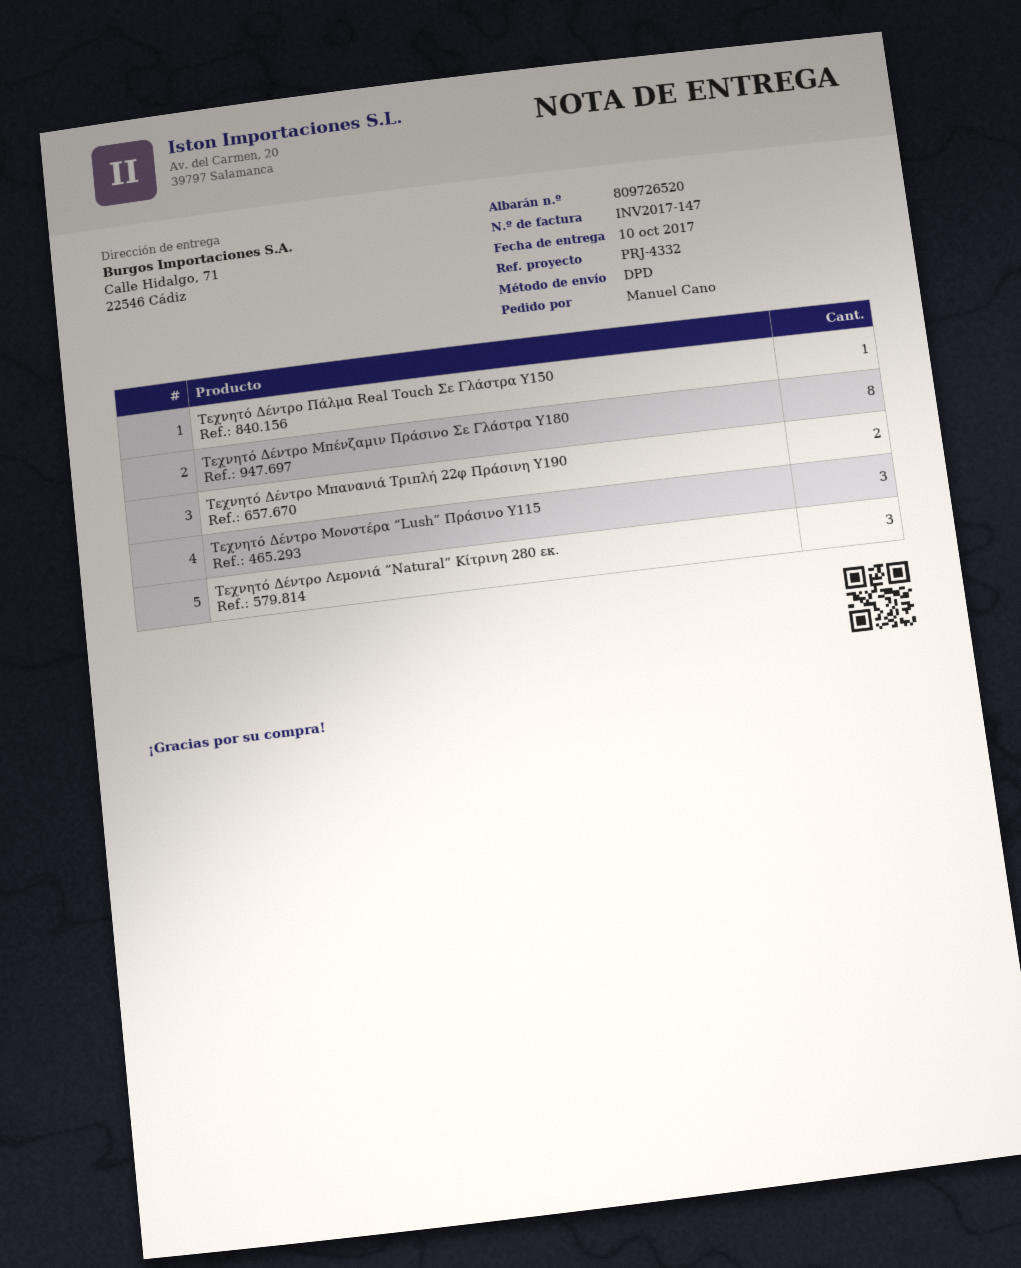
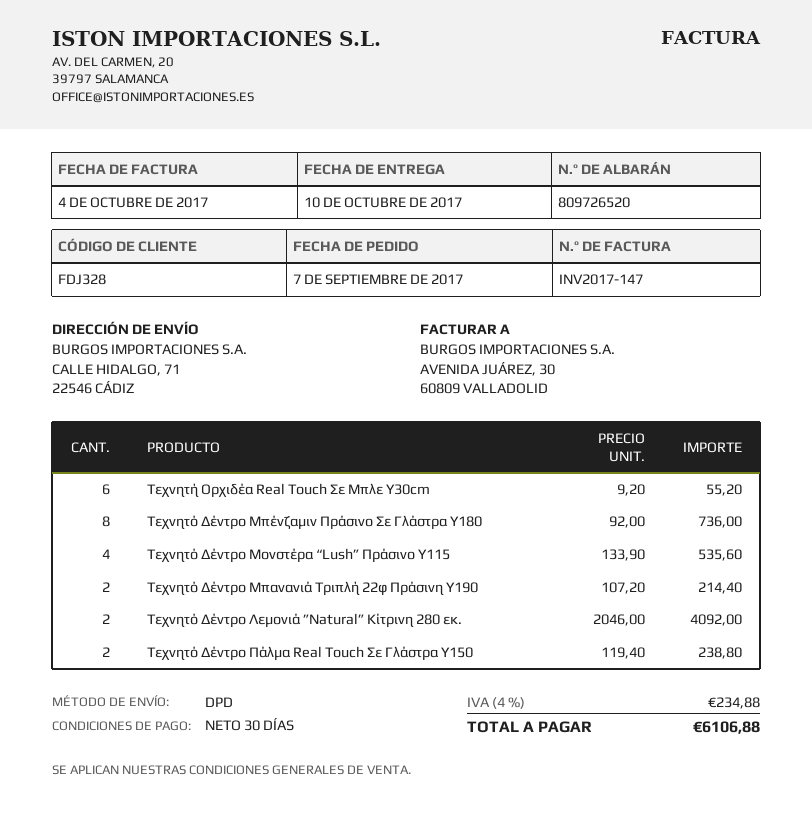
Τεχνητό Δέντρο Πάλμα Real Touch Σε Γλάστρα Υ150: 1 -> 2
Τεχνητό Δέντρο Μονστέρα “Lush” Πράσινο Υ115: 3 -> 4
Τεχνητό Δέντρο Λεμονιά ”Natural” Κίτρινη 280 εκ.: 3 -> 2
Τεχνητή Ορχιδέα Real Touch Σε Μπλε Y30cm: none -> 6

